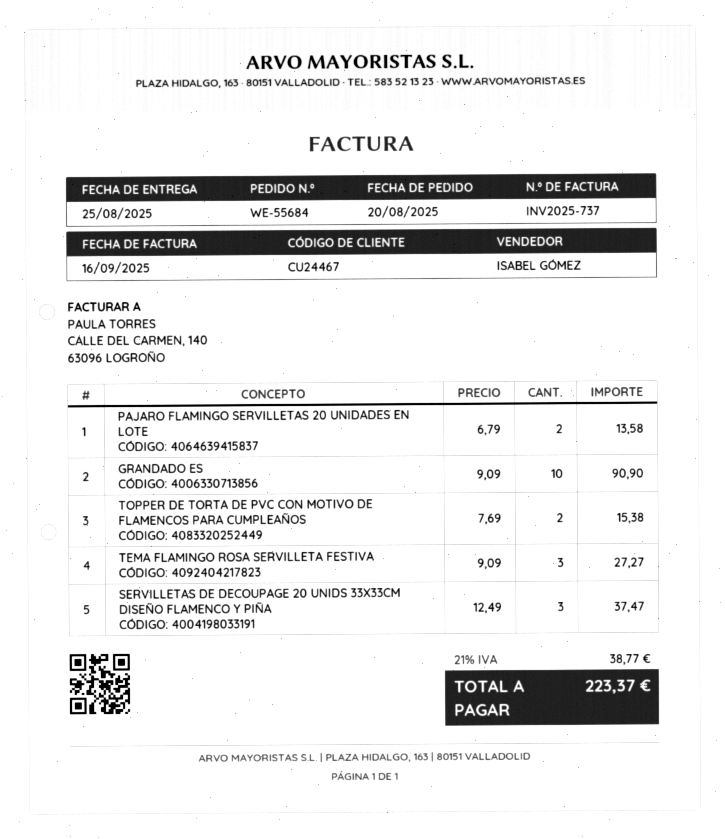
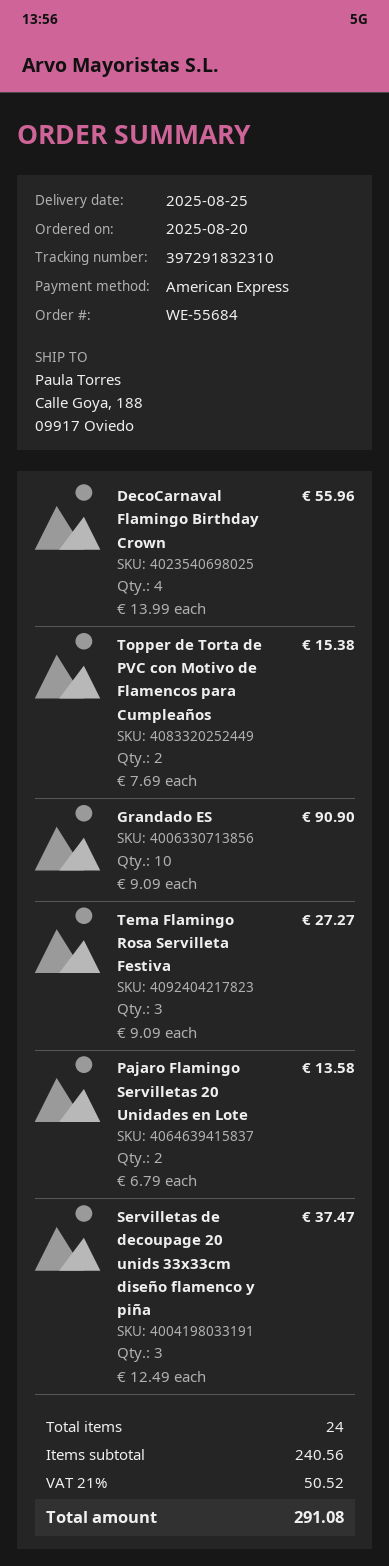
DecoCarnaval Flamingo Birthday Crown: none -> 4 x 13.99 = 55.96
tax: 21% = 38.77 -> 21% = 50.52
total: 223.37 -> 291.08

